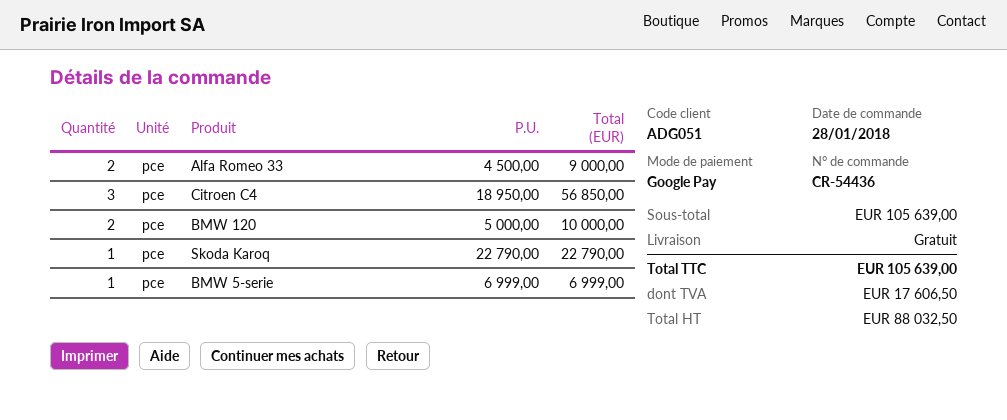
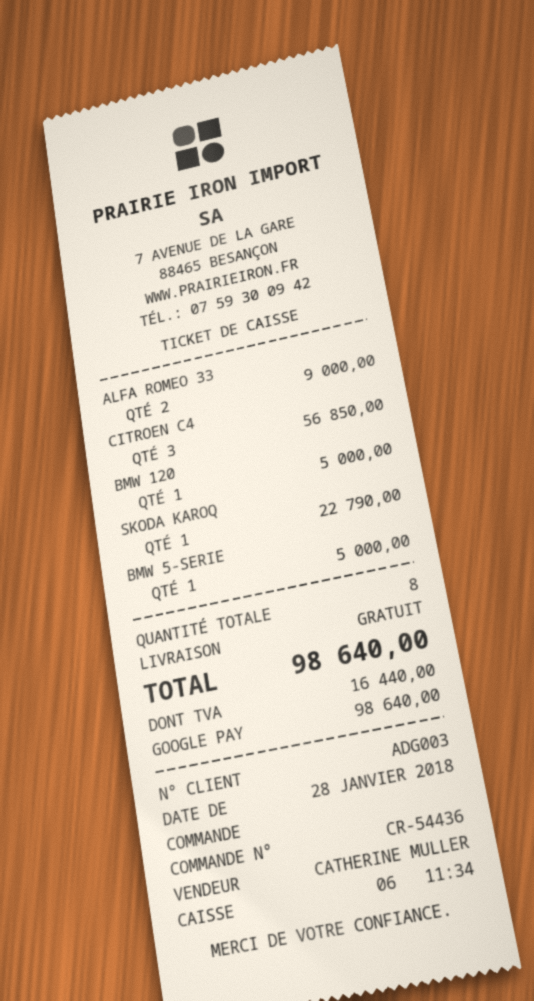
customer number: ADG051 -> ADG003
BMW 120: 2 for 10000.00 -> 1 for 5000.00
BMW 5-serie: 1 for 6999.00 -> 1 for 5000.00
tax: 17606.50 -> 16440.00
total: 105639.00 -> 98640.00

